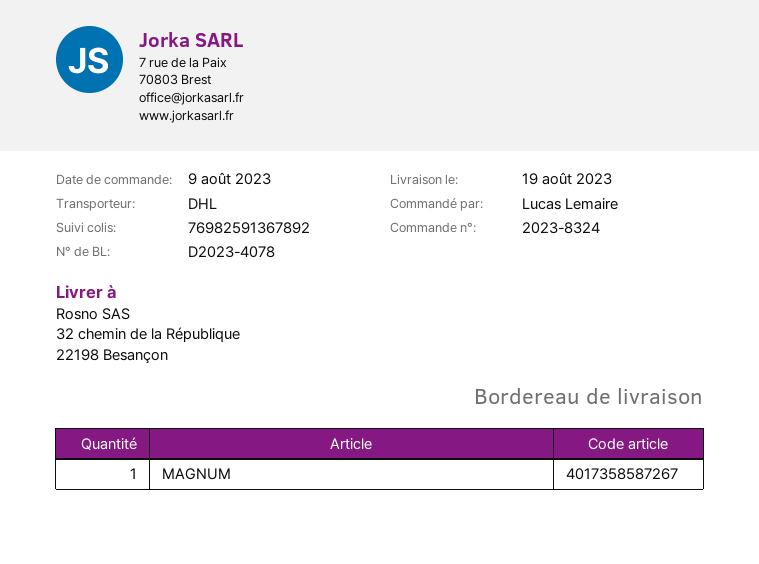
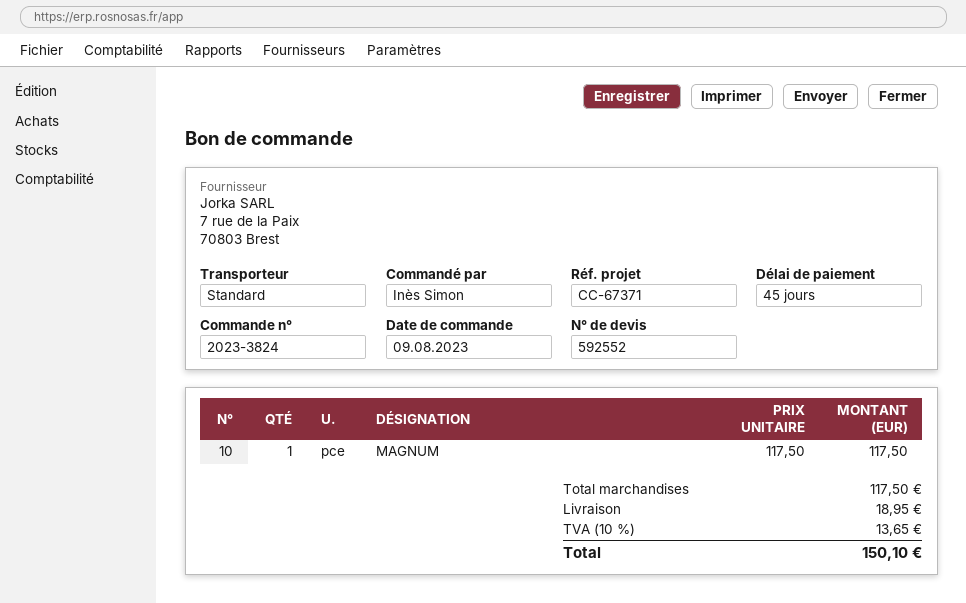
order number: 2023-8324 -> 2023-3824
ordered by: Lucas Lemaire -> Inès Simon
shipping method: DHL -> standard

